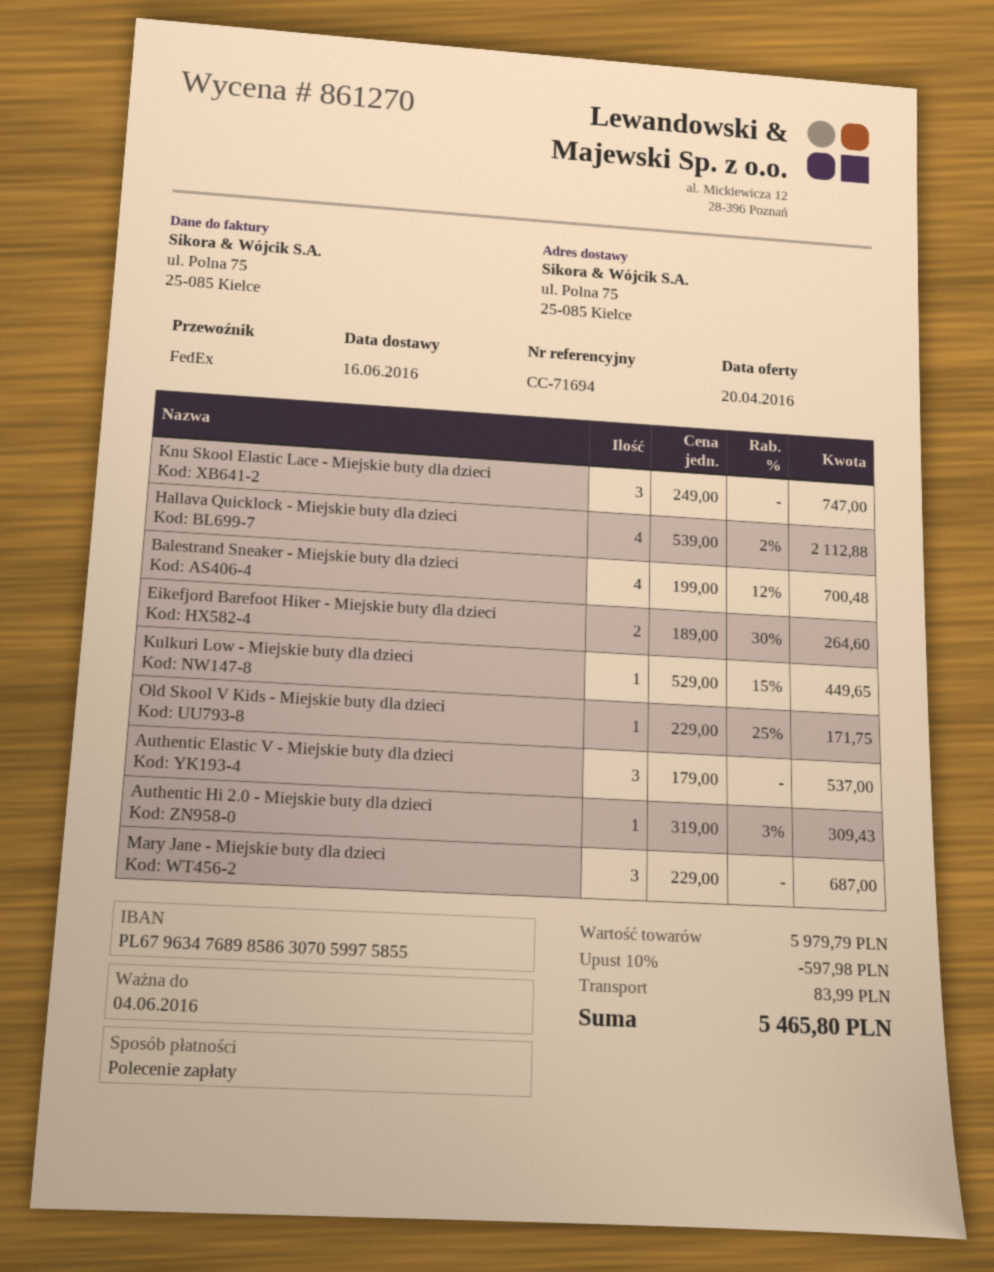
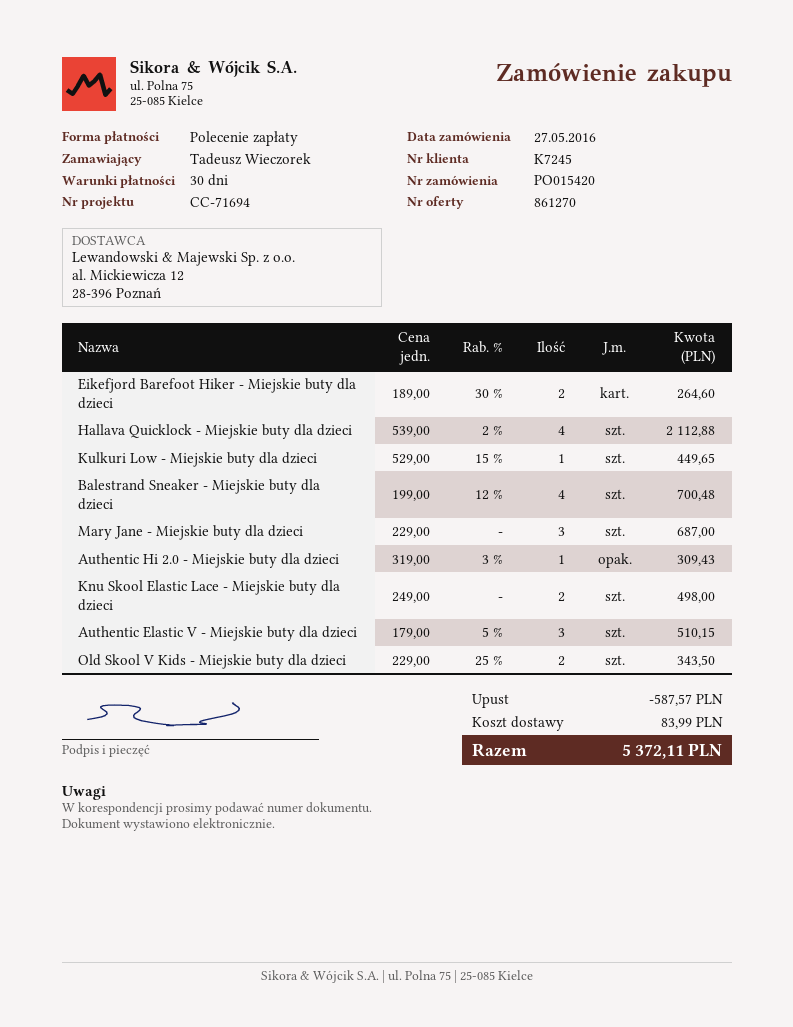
Knu Skool Elastic Lace - Miejskie buty dla dzieci: 3 x 249.00 = 747.00 -> 2 x 249.00 = 498.00
Old Skool V Kids - Miejskie buty dla dzieci: 1 x 229.00 - 25% = 171.75 -> 2 x 229.00 - 25% = 343.50
Authentic Elastic V - Miejskie buty dla dzieci: 3 x 179.00 = 537.00 -> 3 x 179.00 - 5% = 510.15
discount: 597.98 -> 587.57
total: 5465.80 -> 5372.11

